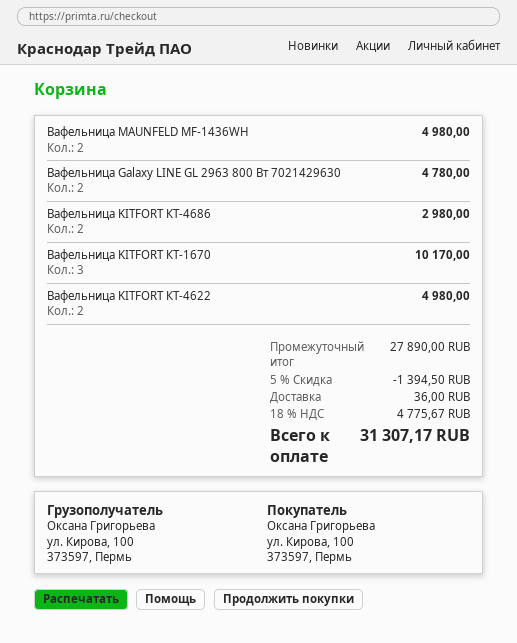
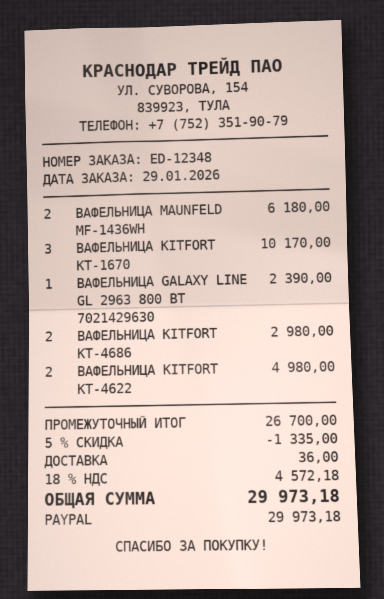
Вафельница MAUNFELD MF-1436WH: 2 for 4980.00 -> 2 for 6180.00
Вафельница Galaxy LINE GL 2963 800 Вт 7021429630: 2 for 4780.00 -> 1 for 2390.00
subtotal: 27890.00 -> 26700.00
discount: 5% = 1394.50 -> 5% = 1335.00
tax: 18% = 4775.67 -> 18% = 4572.18
total: 31307.17 -> 29973.18

